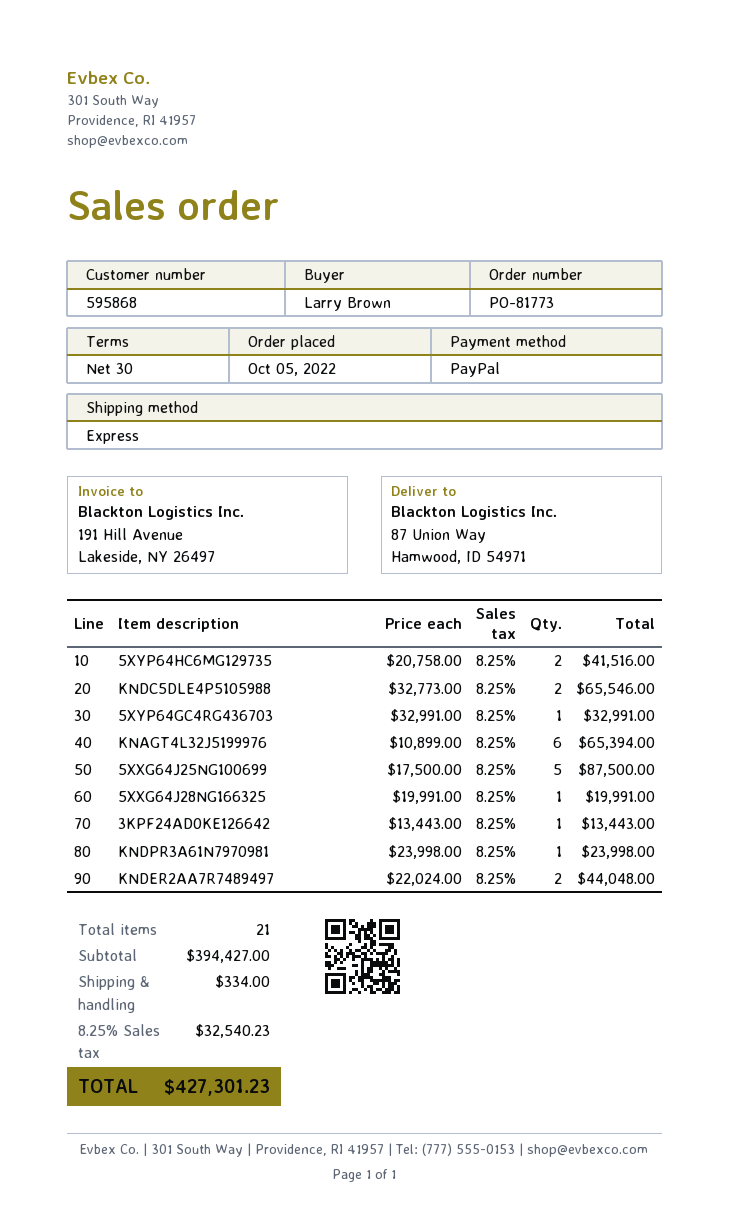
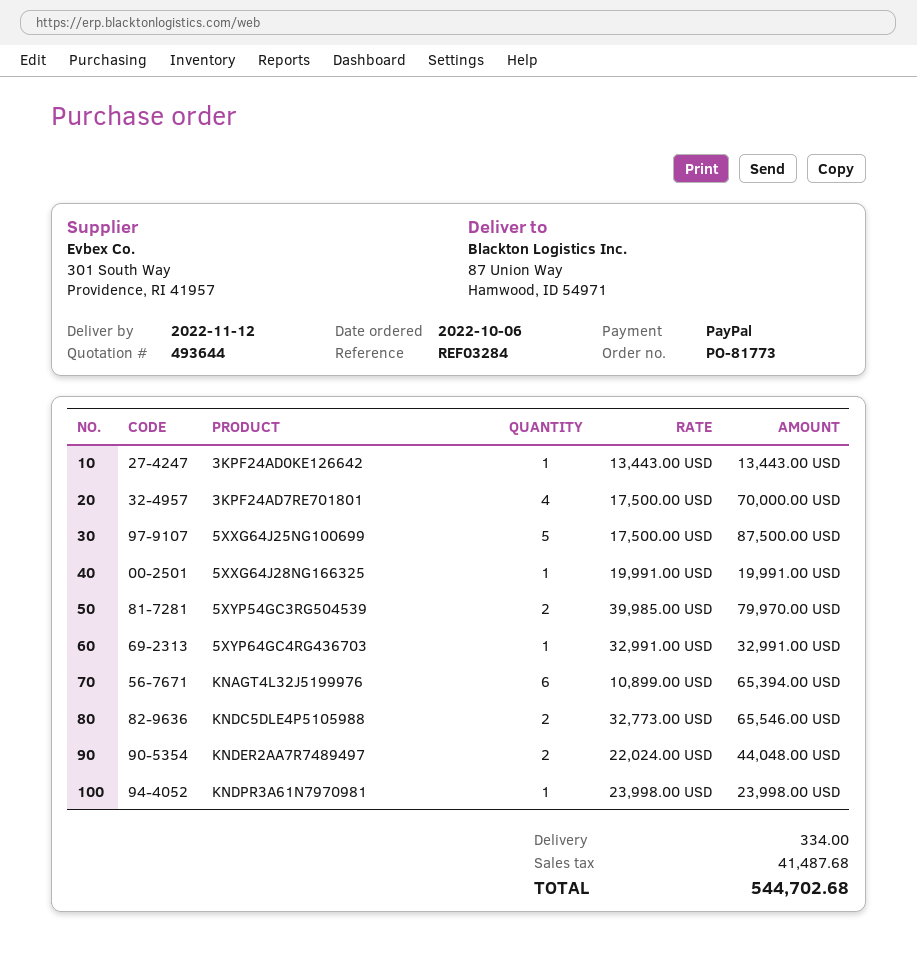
order date: 2022-10-05 -> 2022-10-06
5XYP64HC6MG129735: 2 x 20758.00 = 41516.00 -> none
3KPF24AD7RE701801: none -> 4 x 17500.00 = 70000.00
5XYP54GC3RG504539: none -> 2 x 39985.00 = 79970.00
tax: 32540.23 -> 41487.68
total: 427301.23 -> 544702.68

